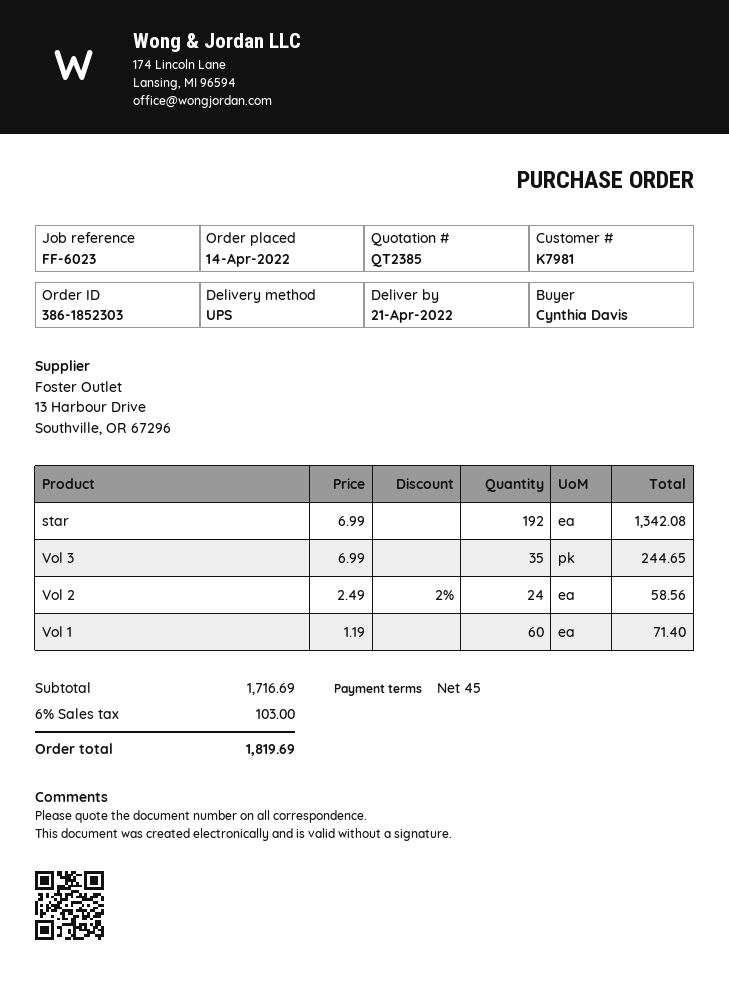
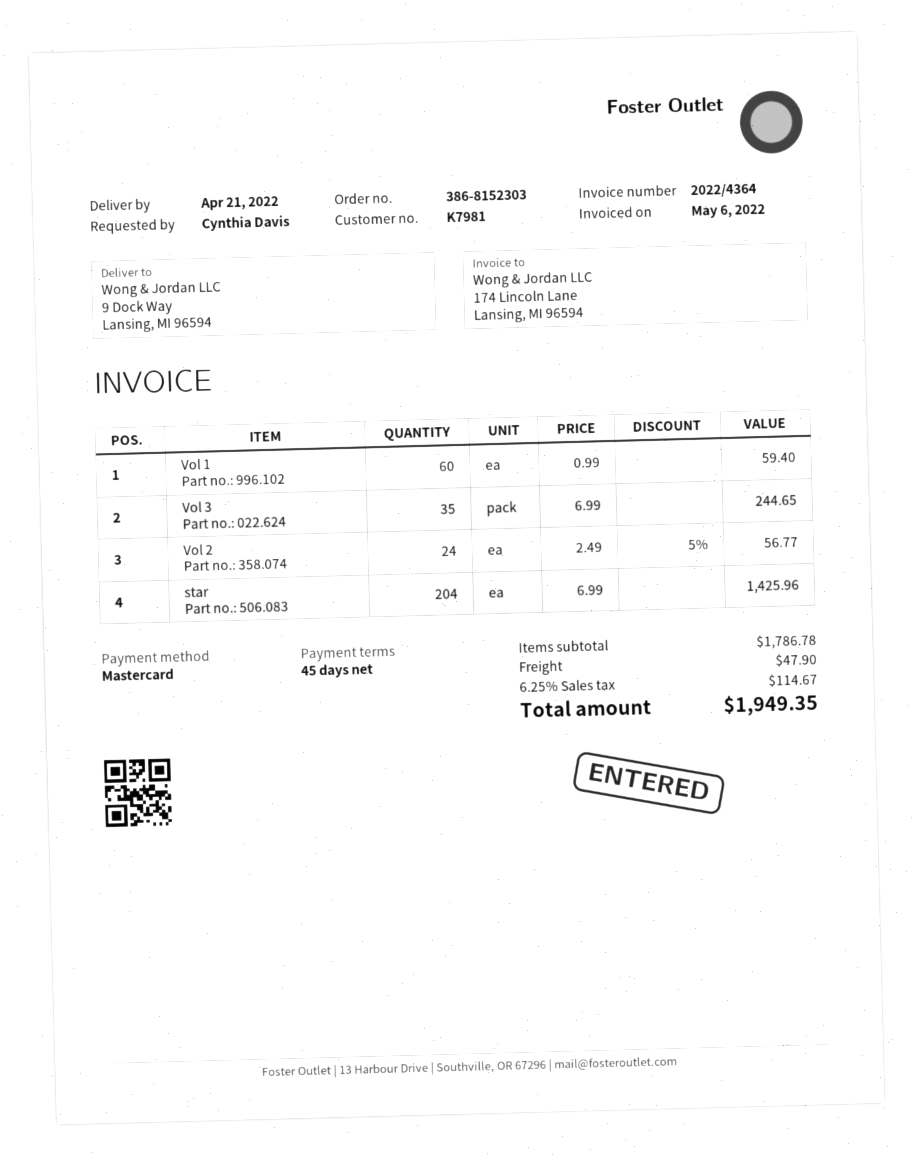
order number: 386-1852303 -> 386-8152303
star: 192 x 6.99 = 1342.08 -> 204 x 6.99 = 1425.96
Vol 2: 24 x 2.49 - 2% = 58.56 -> 24 x 2.49 - 5% = 56.77
Vol 1: 60 x 1.19 = 71.40 -> 60 x 0.99 = 59.40
subtotal: 1716.69 -> 1786.78
shipping: none -> 47.90
tax: 6% = 103.00 -> 6.25% = 114.67
total: 1819.69 -> 1949.35

